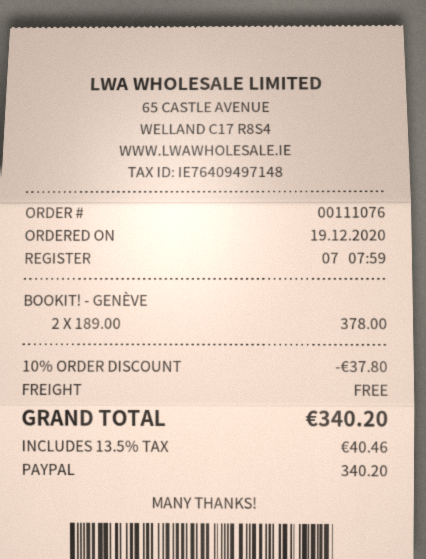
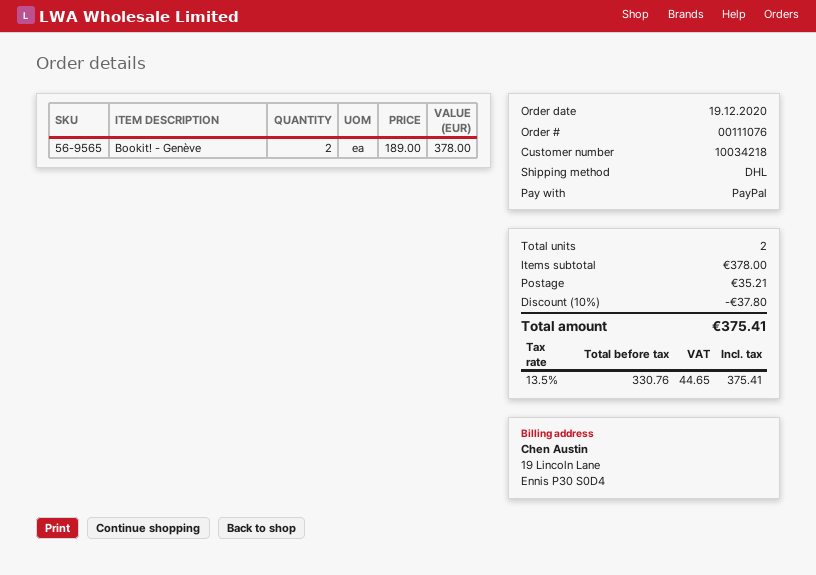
shipping: 0.00 -> 35.21
tax: 13.5% = 40.46 -> 13.5% = 44.65
total: 340.20 -> 375.41

